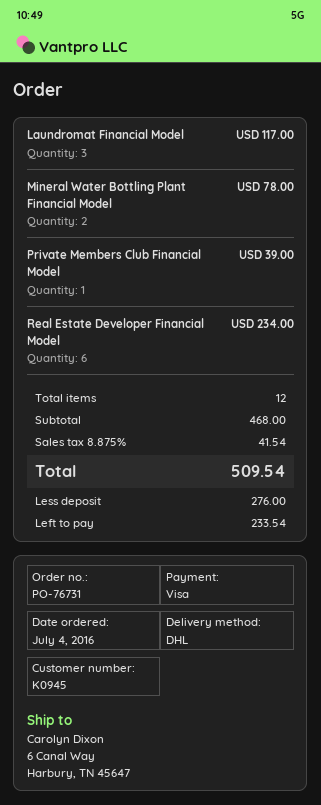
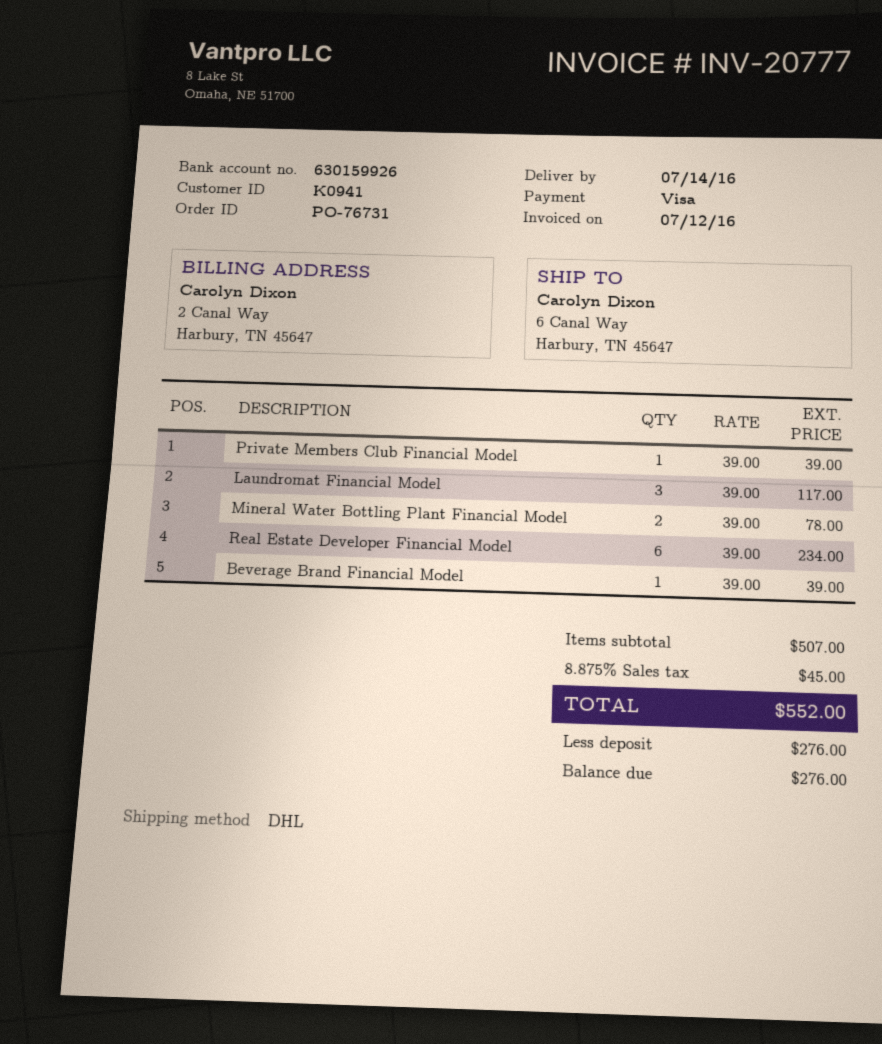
customer number: K0945 -> K0941
Beverage Brand Financial Model: none -> 1 for 39.00
subtotal: 468.00 -> 507.00
tax: 8.875% = 41.54 -> 8.875% = 45.00
total: 509.54 -> 552.00
balance: 233.54 -> 276.00

